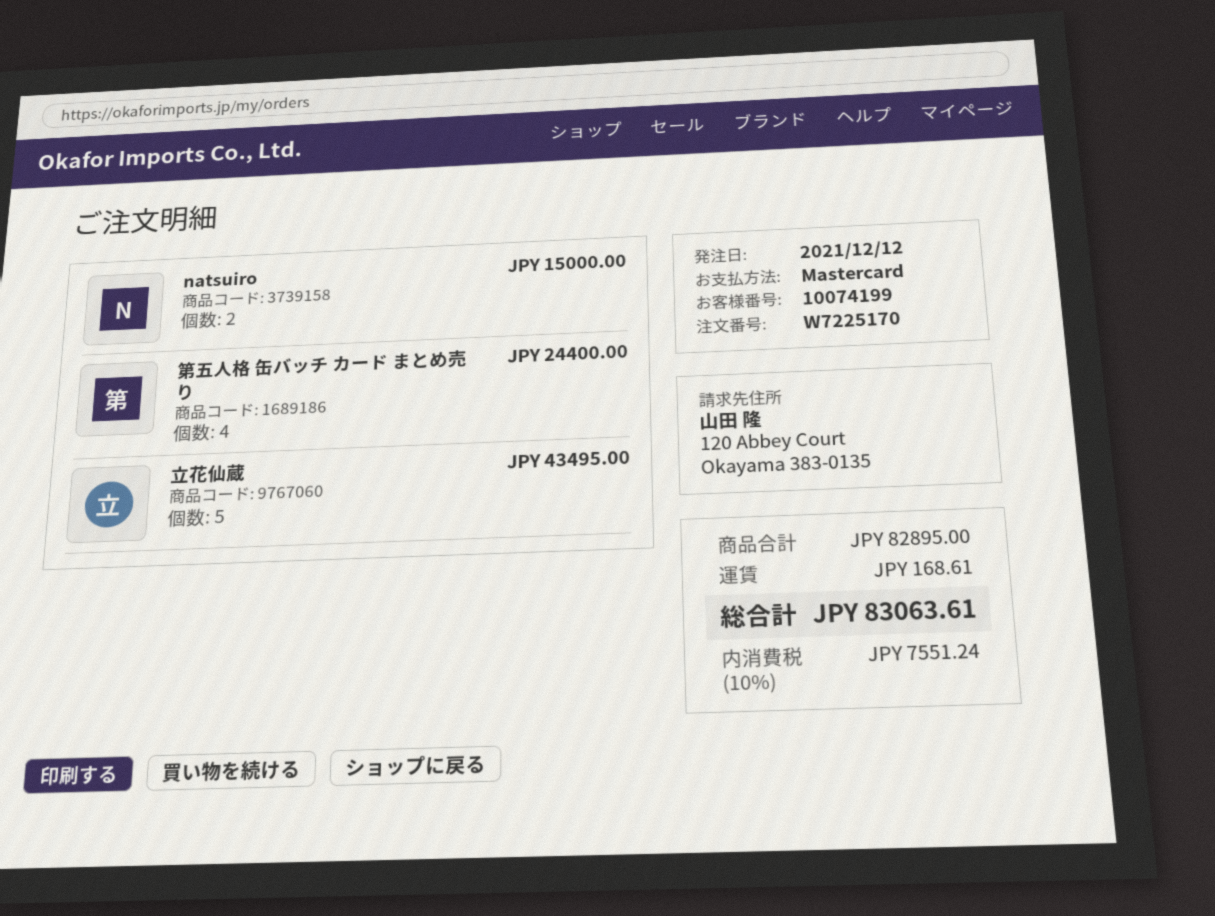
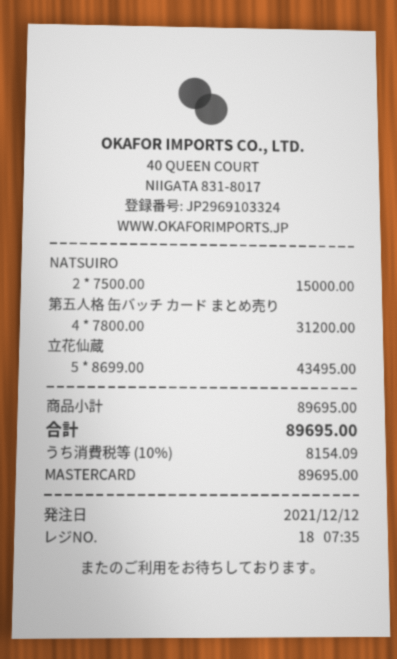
第五人格 缶バッチ カード まとめ売り: 4 for 24400.00 -> 4 for 31200.00
subtotal: 82895.00 -> 89695.00
shipping: 168.61 -> none
tax: 10% = 7551.24 -> 10% = 8154.09
total: 83063.61 -> 89695.00

